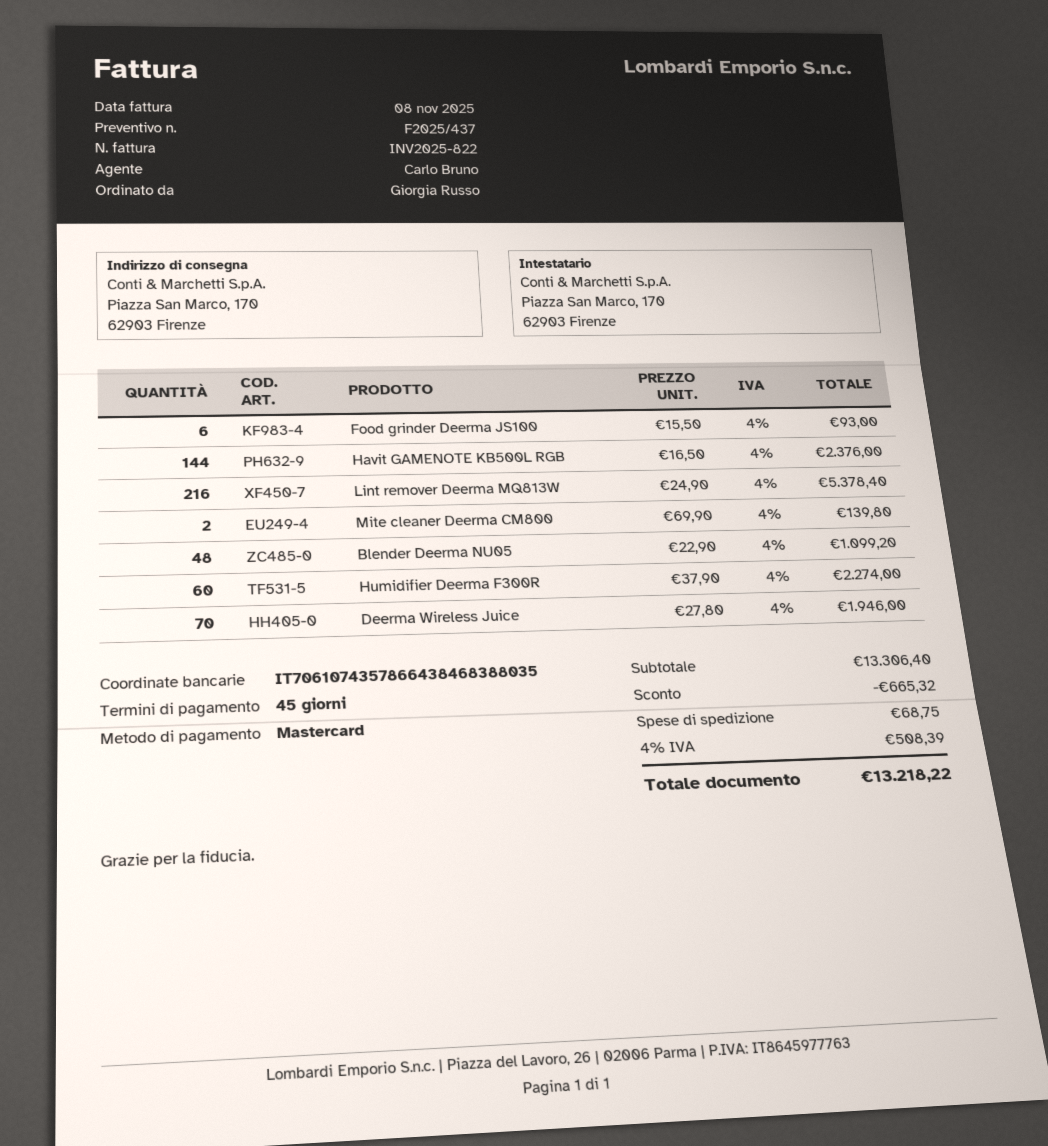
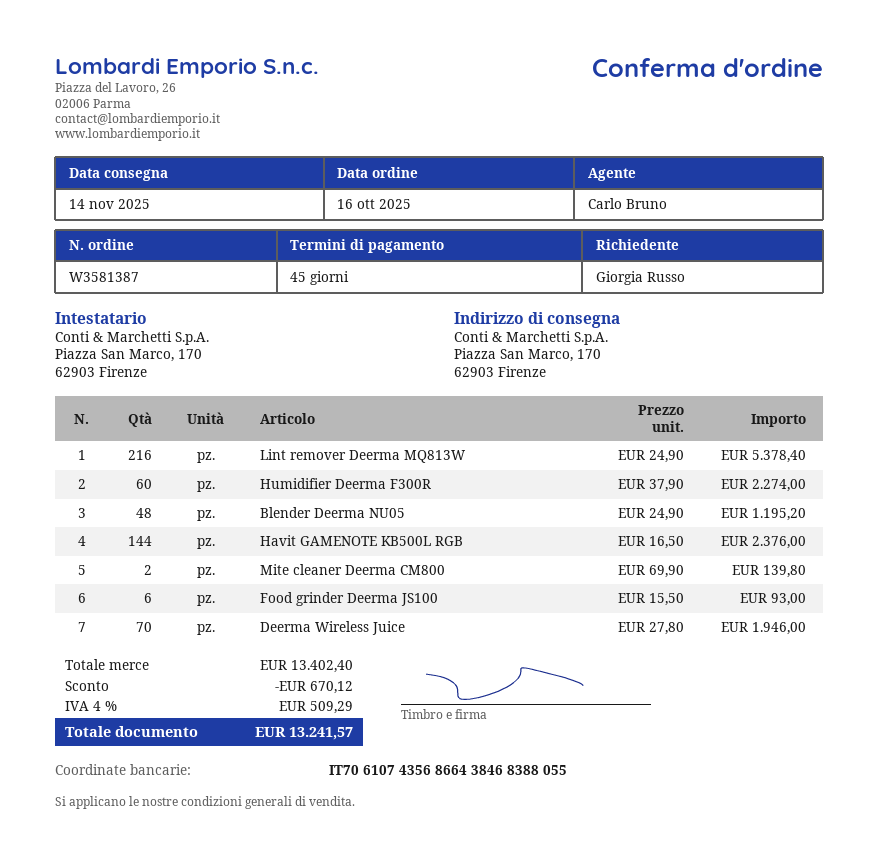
bank account: IT7061074357866438468388035 -> IT7061074356866438468388055
Blender Deerma NU05: 48 x 22.90 = 1099.20 -> 48 x 24.90 = 1195.20
subtotal: 13306.40 -> 13402.40
discount: 665.32 -> 670.12
shipping: 68.75 -> none
tax: 4% = 508.39 -> 4% = 509.29
total: 13218.22 -> 13241.57

